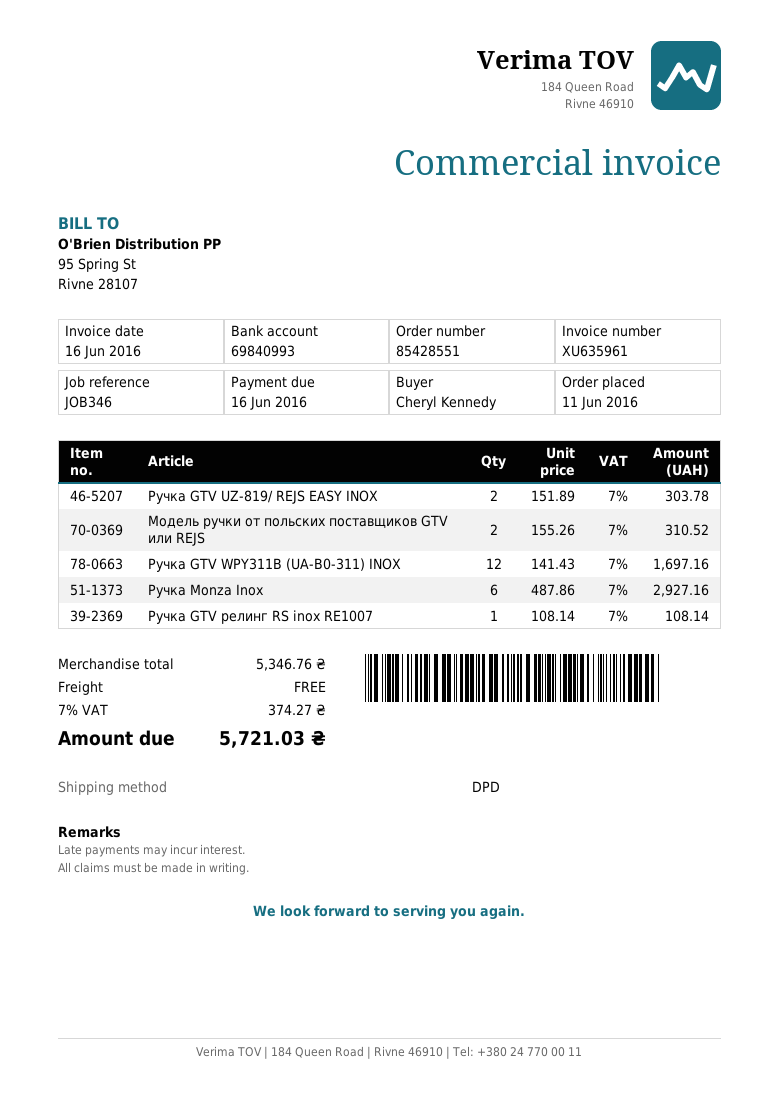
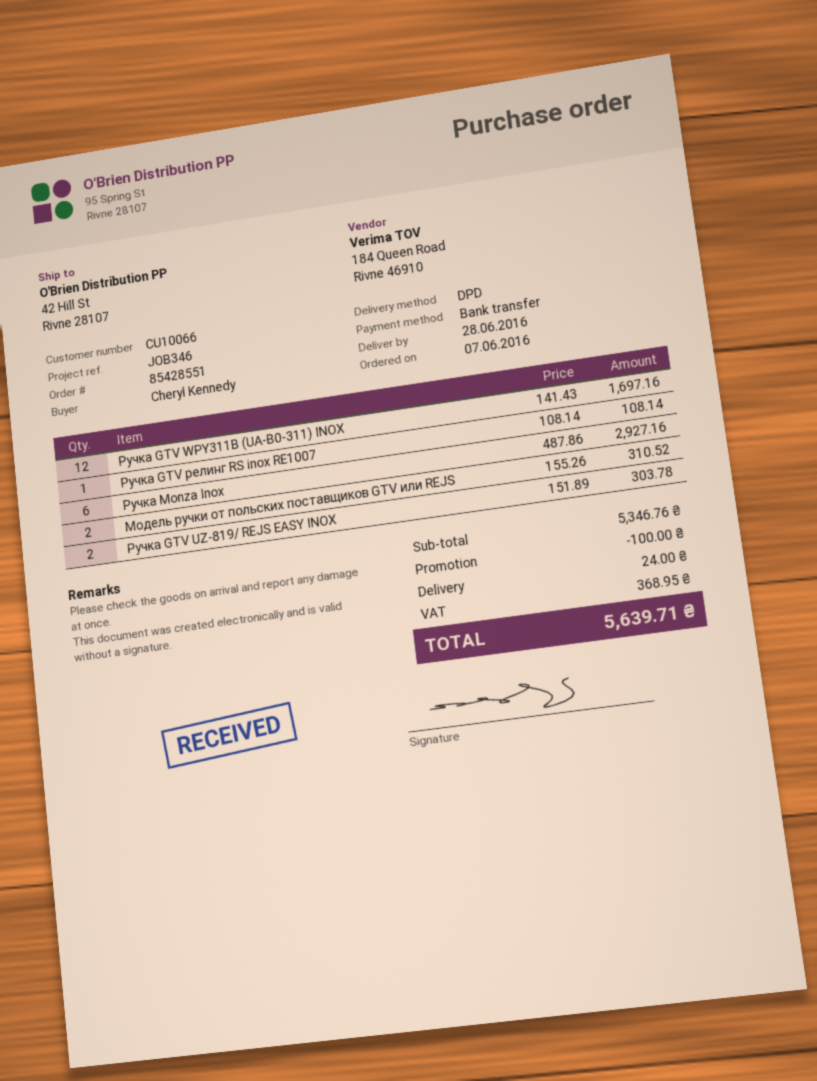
order date: 2016-06-11 -> 2016-06-07
discount: none -> 100.00
shipping: 0.00 -> 24.00
tax: 374.27 -> 368.95
total: 5721.03 -> 5639.71

